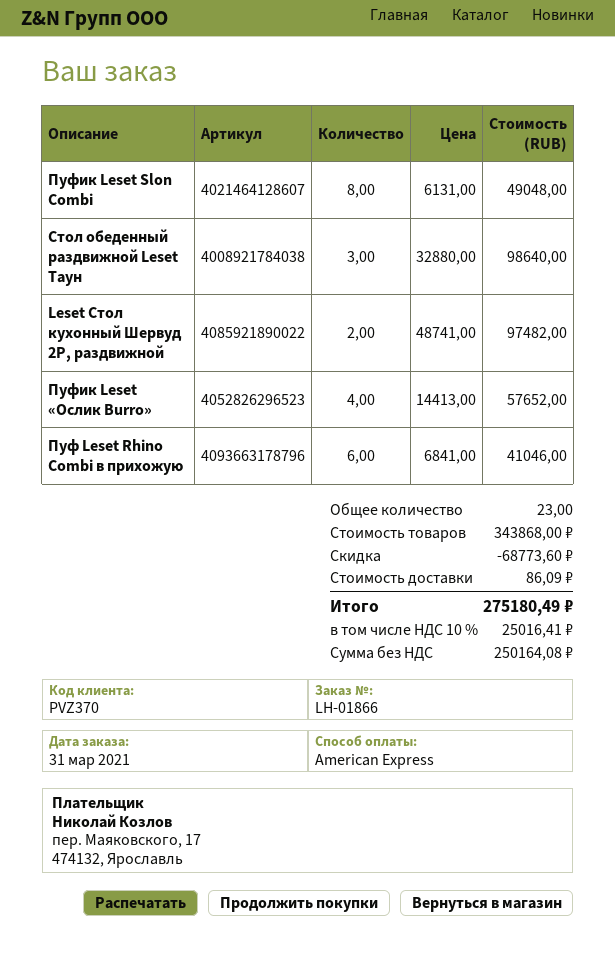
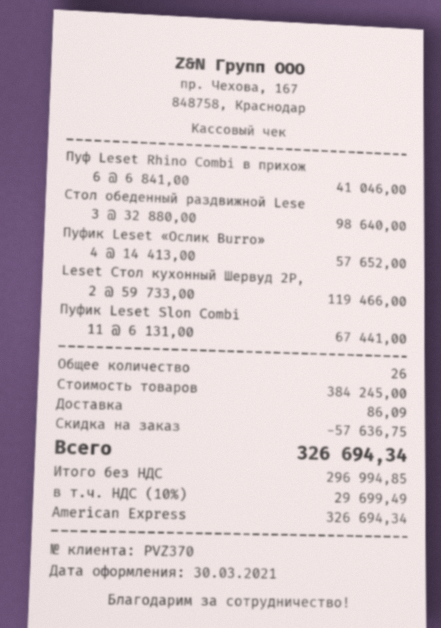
order date: 2021-03-31 -> 2021-03-30
Пуфик Leset Slon Combi: 8 x 6131.00 = 49048.00 -> 11 x 6131.00 = 67441.00
Leset Стол кухонный Шервуд 2Р, раздвижной: 2 x 48741.00 = 97482.00 -> 2 x 59733.00 = 119466.00
total quantity: 23 -> 26
subtotal: 343868.00 -> 384245.00
discount: 68773.60 -> 57636.75
net: 250164.08 -> 296994.85
tax: 10% = 25016.41 -> 10% = 29699.49
total: 275180.49 -> 326694.34

